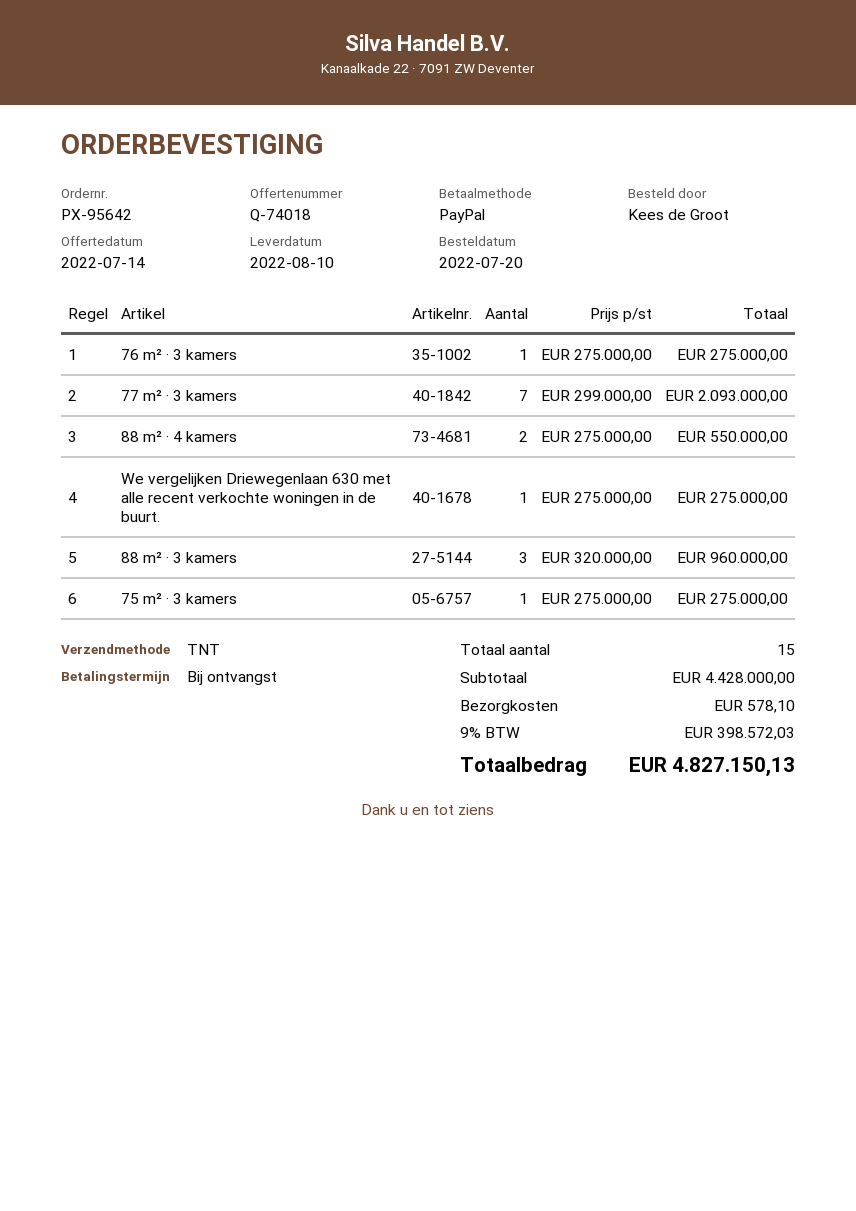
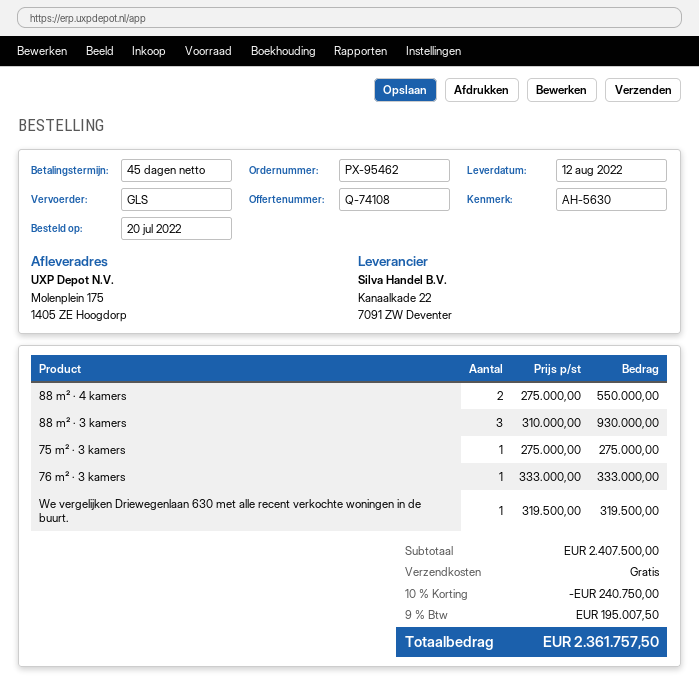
quote number: Q-74018 -> Q-74108
order number: PX-95642 -> PX-95462
delivery date: 2022-08-10 -> 2022-08-12
payment terms: on receipt -> 45 days
shipping method: TNT -> GLS
76 m² · 3 kamers: 1 x 275000.00 = 275000.00 -> 1 x 333000.00 = 333000.00
77 m² · 3 kamers: 7 x 299000.00 = 2093000.00 -> none
We vergelijken Driewegenlaan 630 met alle recent verkochte woningen in de buurt.: 1 x 275000.00 = 275000.00 -> 1 x 319500.00 = 319500.00
88 m² · 3 kamers: 3 x 320000.00 = 960000.00 -> 3 x 310000.00 = 930000.00
subtotal: 4428000.00 -> 2407500.00
discount: none -> 10% = 240750.00
shipping: 578.10 -> 0.00
tax: 9% = 398572.03 -> 9% = 195007.50
total: 4827150.13 -> 2361757.50

